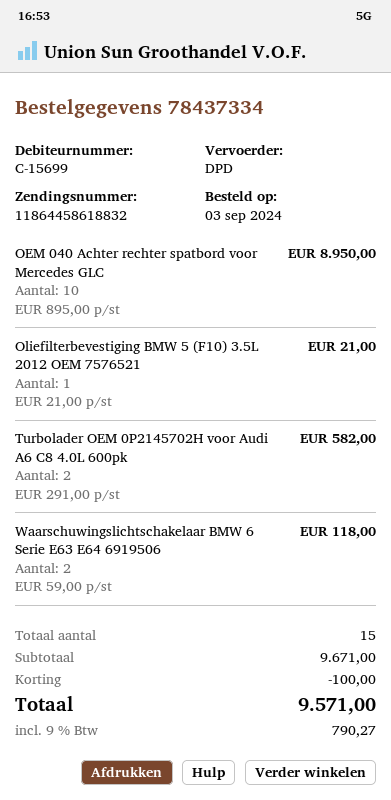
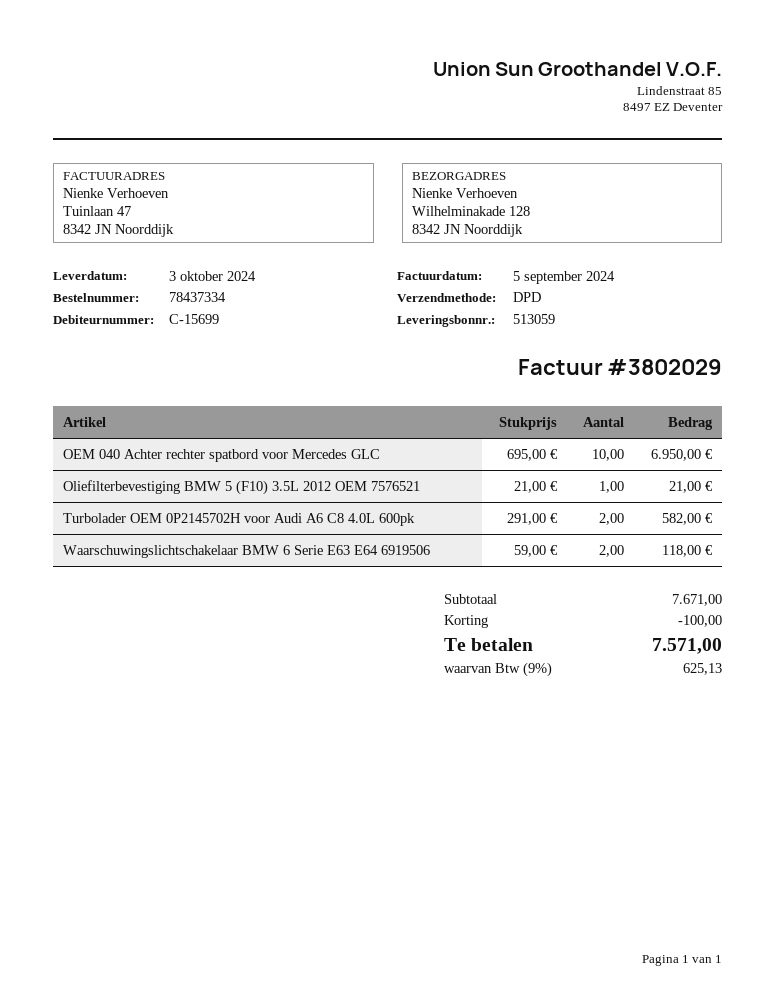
OEM 040 Achter rechter spatbord voor Mercedes GLC: 10 x 895.00 = 8950.00 -> 10 x 695.00 = 6950.00
subtotal: 9671.00 -> 7671.00
tax: 9% = 790.27 -> 9% = 625.13
total: 9571.00 -> 7571.00

